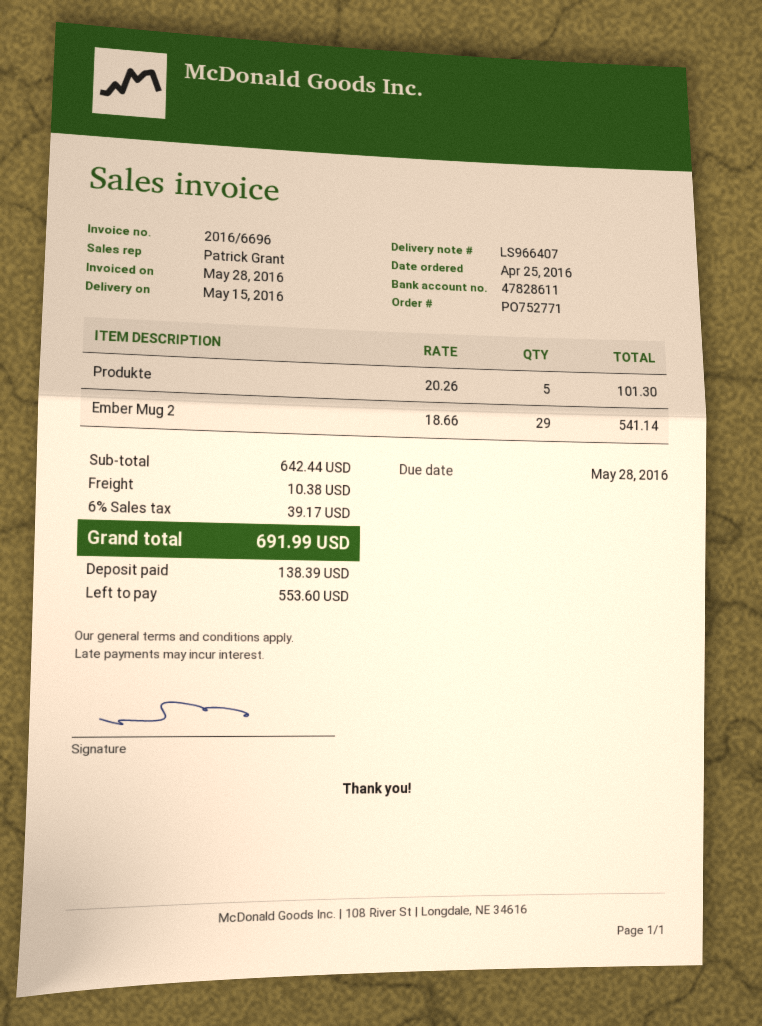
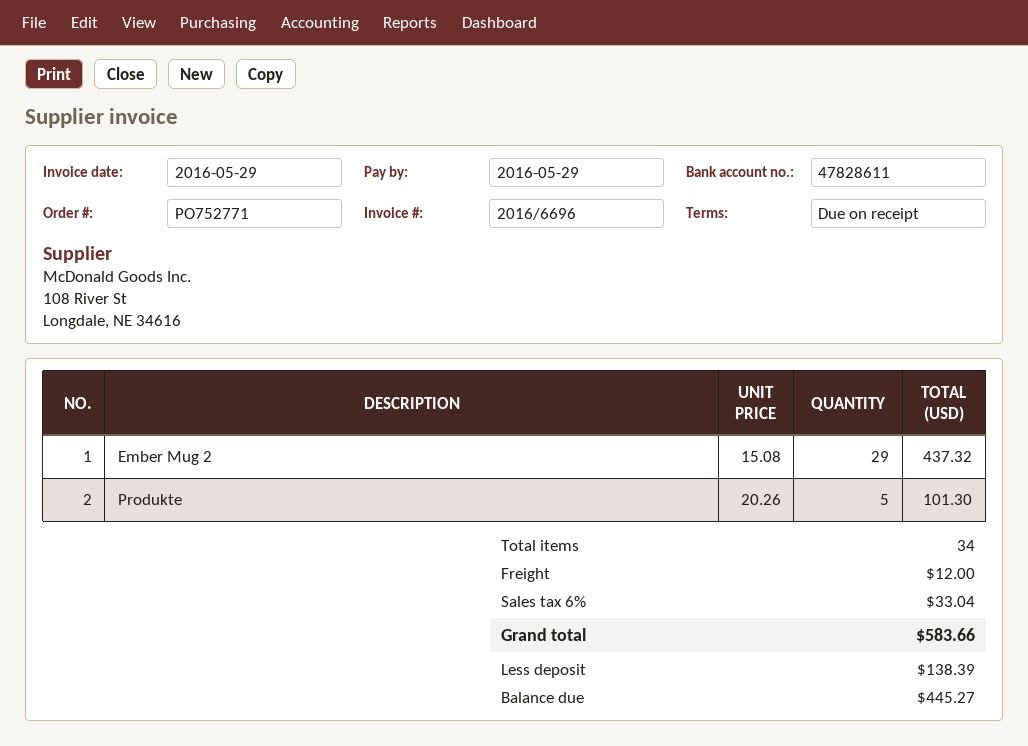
invoice date: 2016-05-28 -> 2016-05-29
due date: 2016-05-28 -> 2016-05-29
Ember Mug 2: 29 x 18.66 = 541.14 -> 29 x 15.08 = 437.32
shipping: 10.38 -> 12.00
tax: 6% = 39.17 -> 6% = 33.04
total: 691.99 -> 583.66
balance: 553.60 -> 445.27

